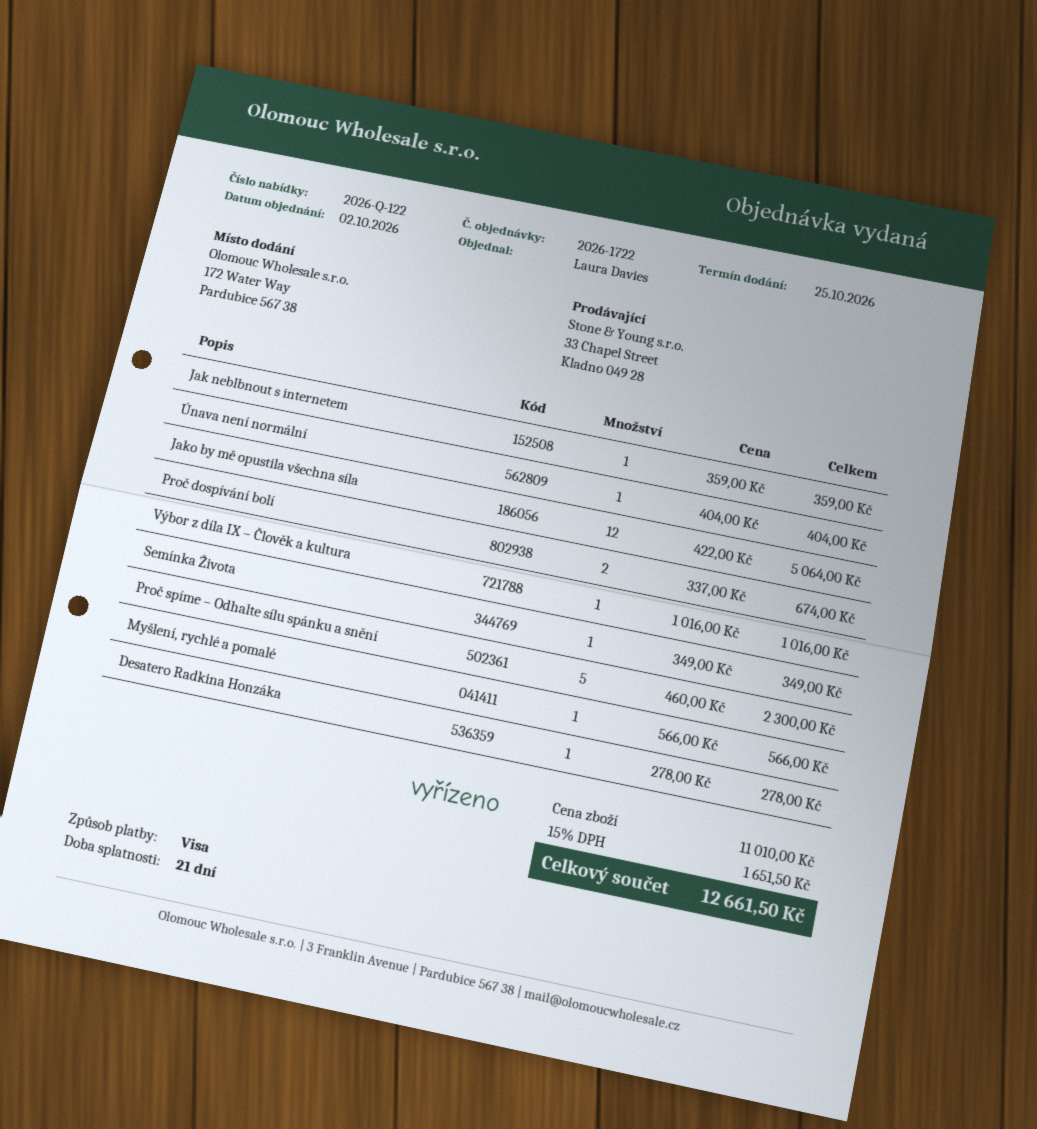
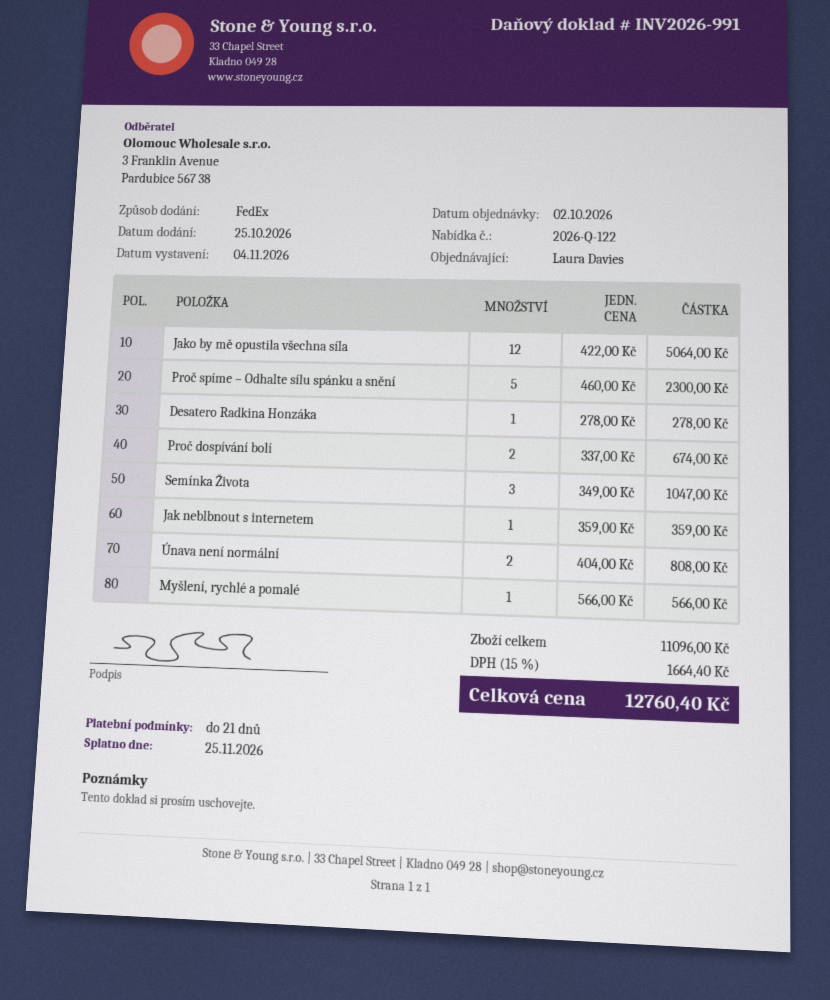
Únava není normální: 1 x 404.00 = 404.00 -> 2 x 404.00 = 808.00
Výbor z díla IX – Člověk a kultura: 1 x 1016.00 = 1016.00 -> none
Semínka Života: 1 x 349.00 = 349.00 -> 3 x 349.00 = 1047.00
subtotal: 11010.00 -> 11096.00
tax: 15% = 1651.50 -> 15% = 1664.40
total: 12661.50 -> 12760.40

